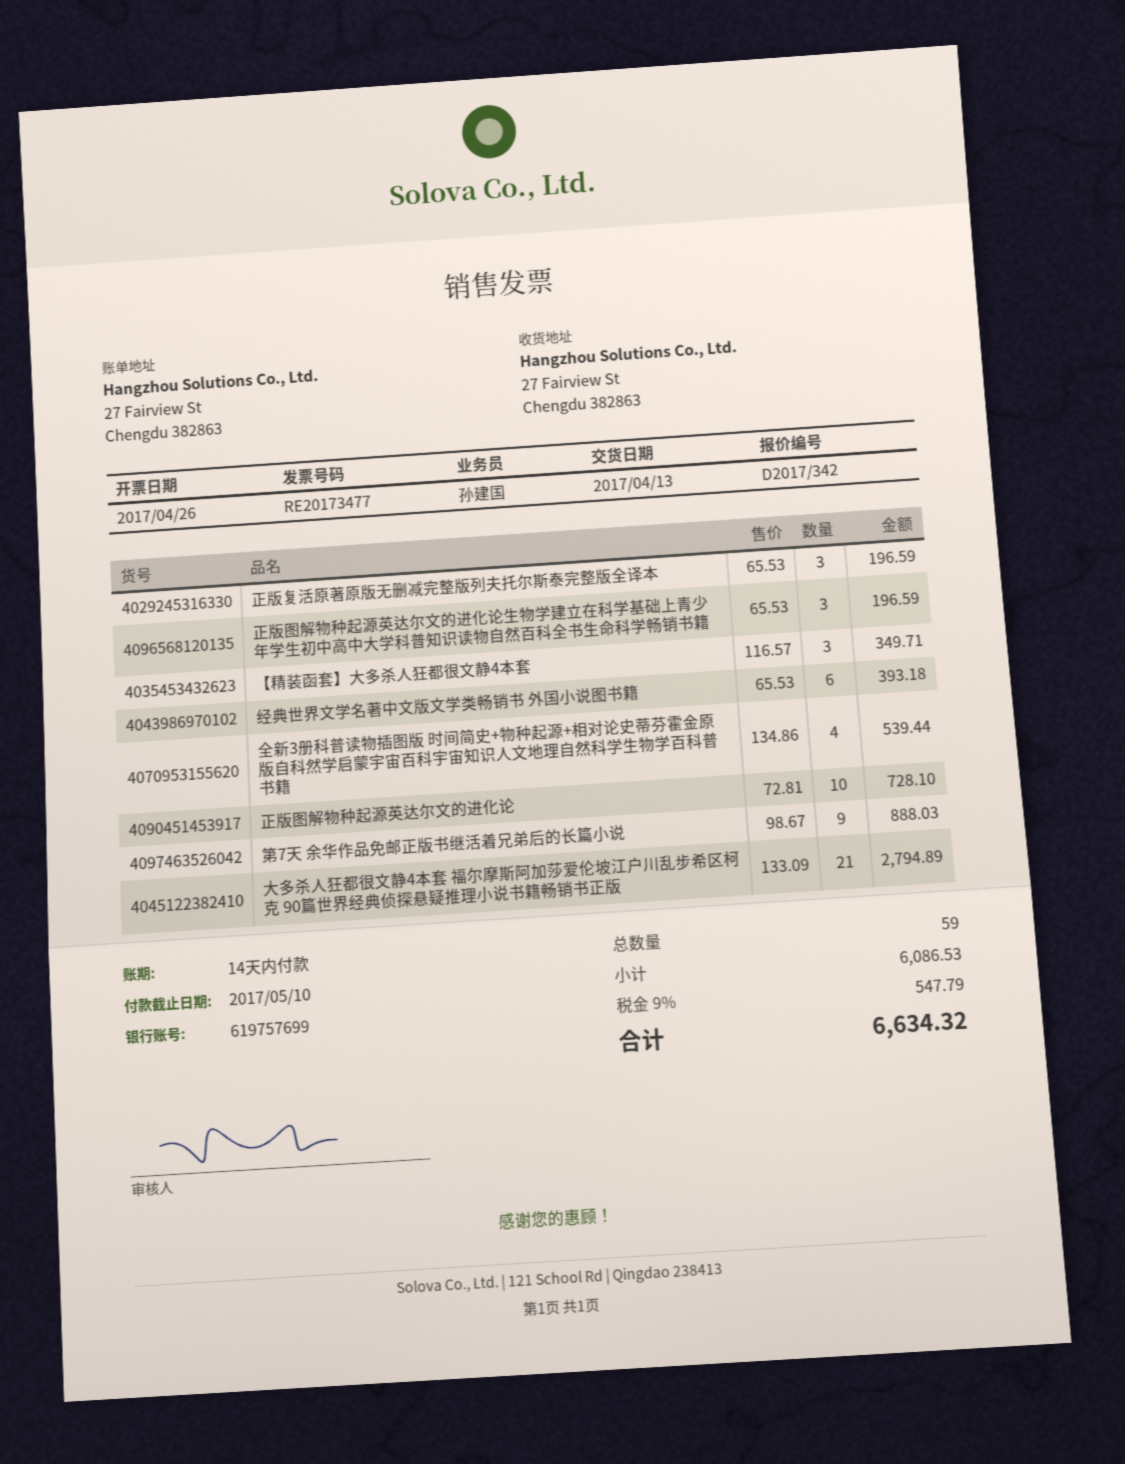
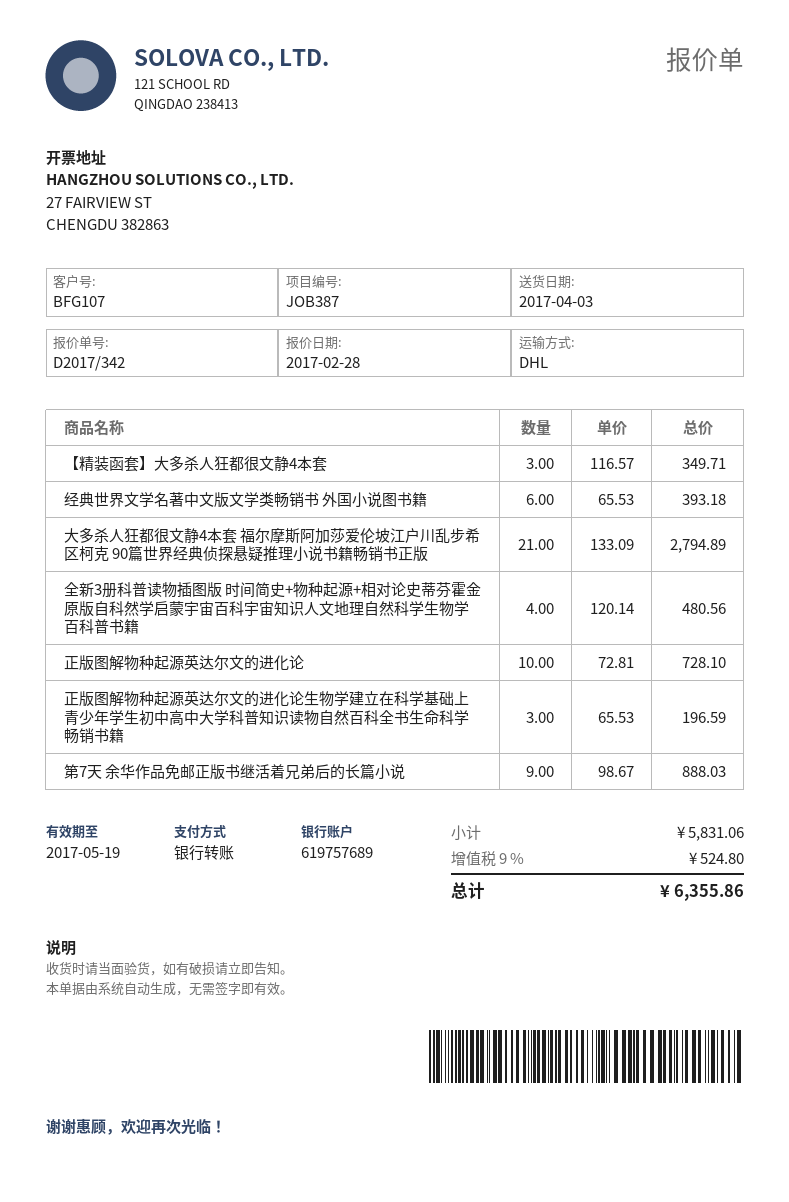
delivery date: 2017-04-13 -> 2017-04-03
bank account: 619757699 -> 619757689
正版复活原著原版无删减完整版列夫托尔斯泰完整版全译本: 3 x 65.53 = 196.59 -> none
全新3册科普读物插图版 时间简史+物种起源+相对论史蒂芬霍金原版自科然学启蒙宇宙百科宇宙知识人文地理自然科学生物学百科普书籍: 4 x 134.86 = 539.44 -> 4 x 120.14 = 480.56
subtotal: 6086.53 -> 5831.06
tax: 9% = 547.79 -> 9% = 524.80
total: 6634.32 -> 6355.86

